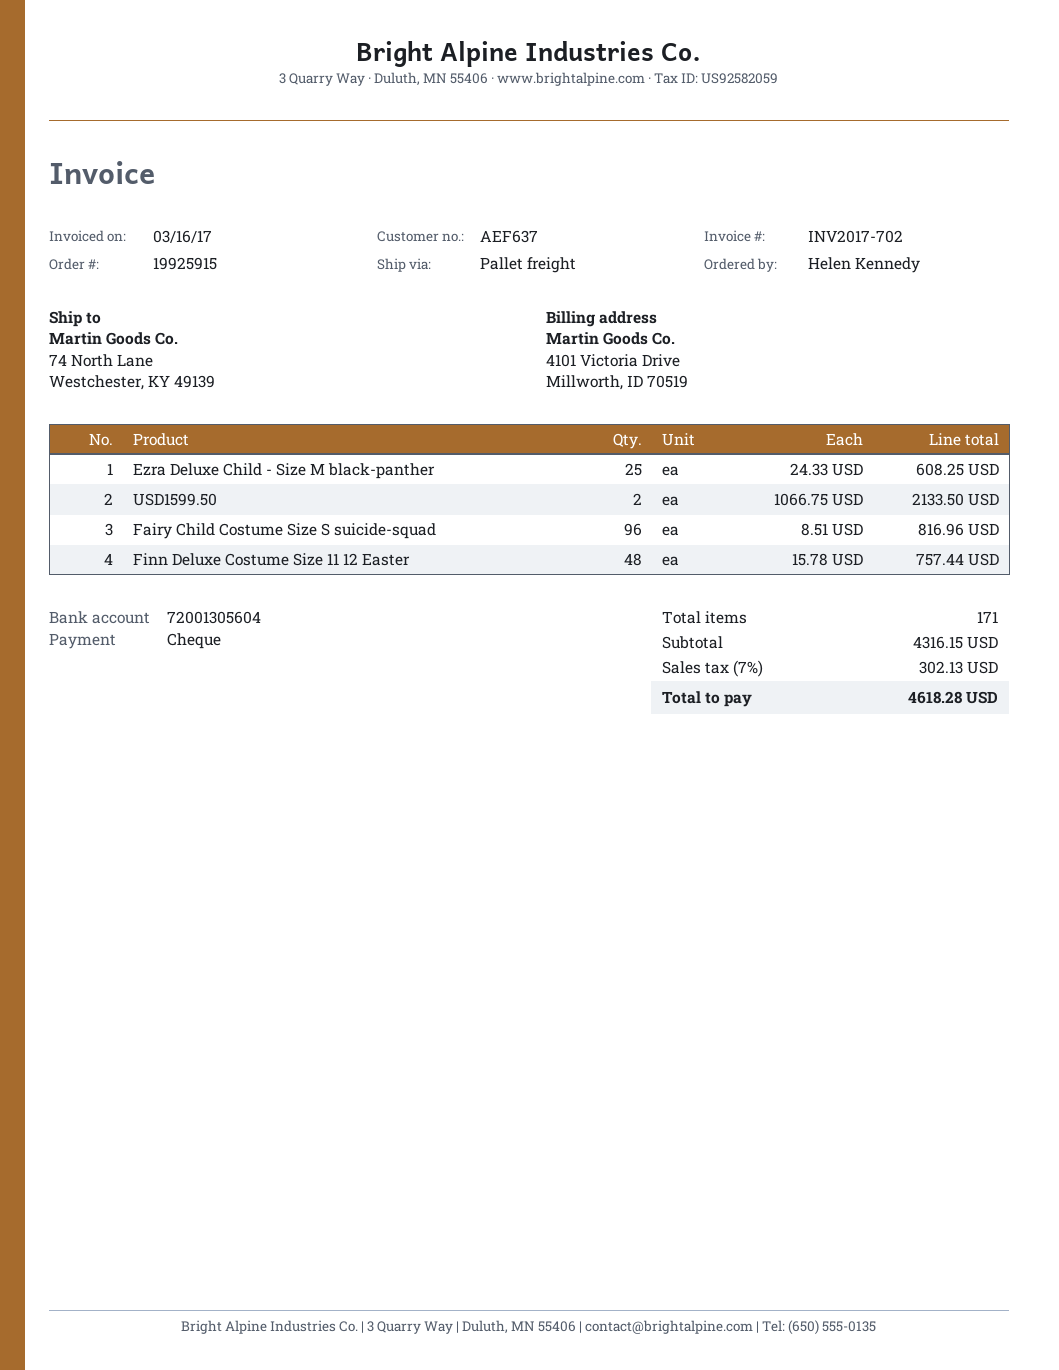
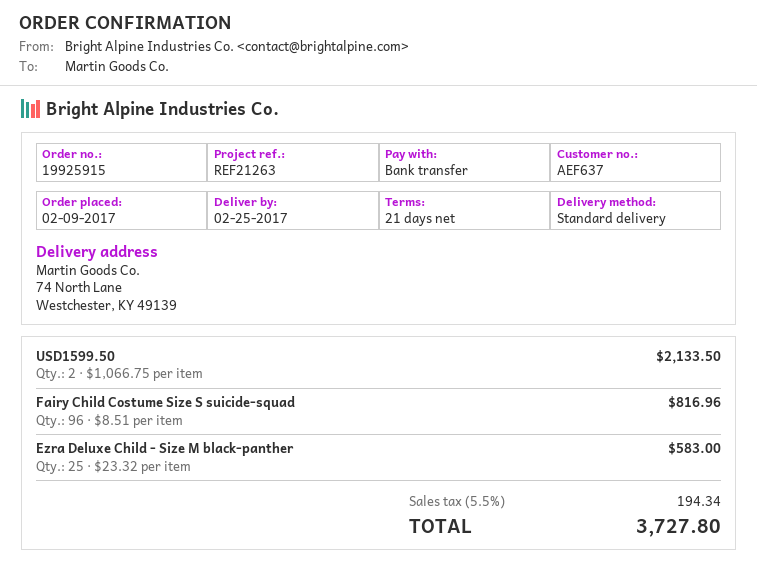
payment method: cheque -> bank transfer
shipping method: pallet freight -> standard
Ezra Deluxe Child - Size M black-panther: 25 x 24.33 = 608.25 -> 25 x 23.32 = 583.00
Finn Deluxe Costume Size 11 12 Easter: 48 x 15.78 = 757.44 -> none
tax: 7% = 302.13 -> 5.5% = 194.34
total: 4618.28 -> 3727.80

